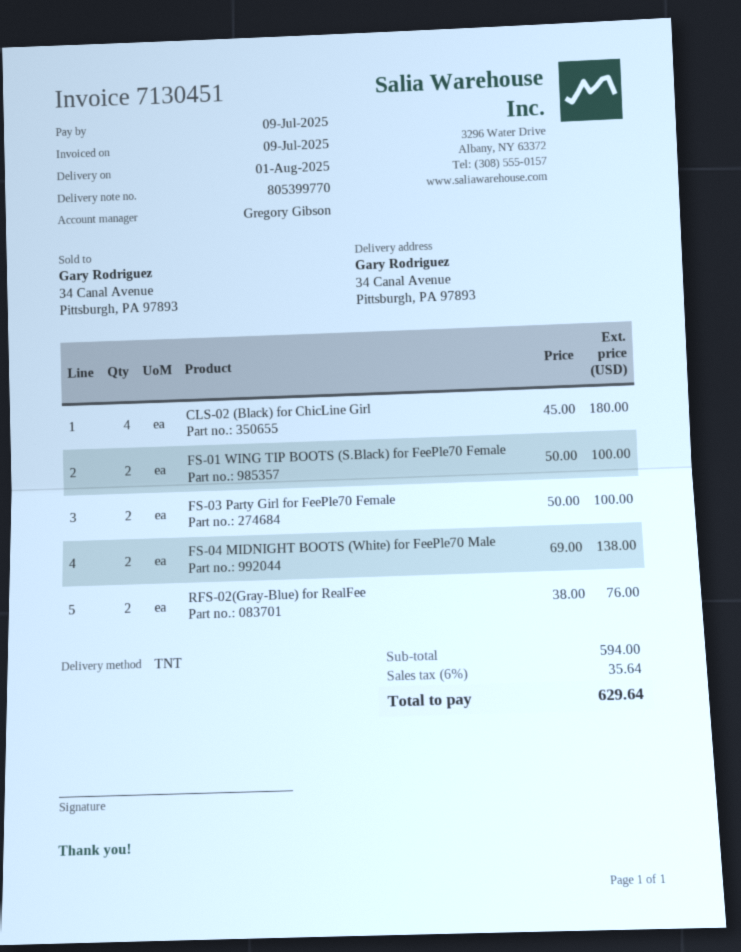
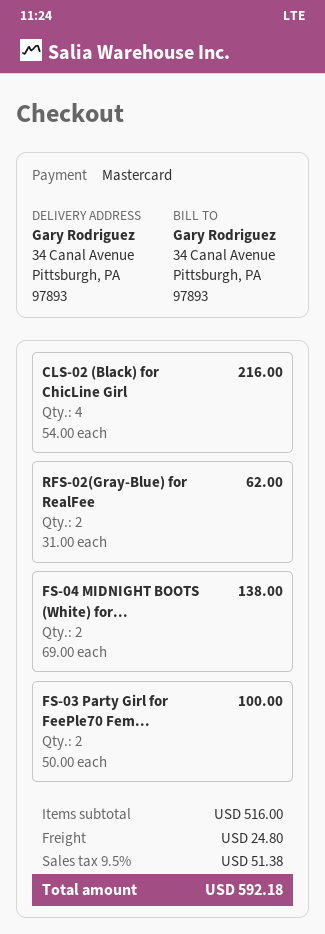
CLS-02 (Black) for ChicLine Girl: 4 x 45.00 = 180.00 -> 4 x 54.00 = 216.00
FS-01 WING TIP BOOTS (S.Black) for FeePle70 Female: 2 x 50.00 = 100.00 -> none
RFS-02(Gray-Blue) for RealFee: 2 x 38.00 = 76.00 -> 2 x 31.00 = 62.00
subtotal: 594.00 -> 516.00
shipping: none -> 24.80
tax: 6% = 35.64 -> 9.5% = 51.38
total: 629.64 -> 592.18

